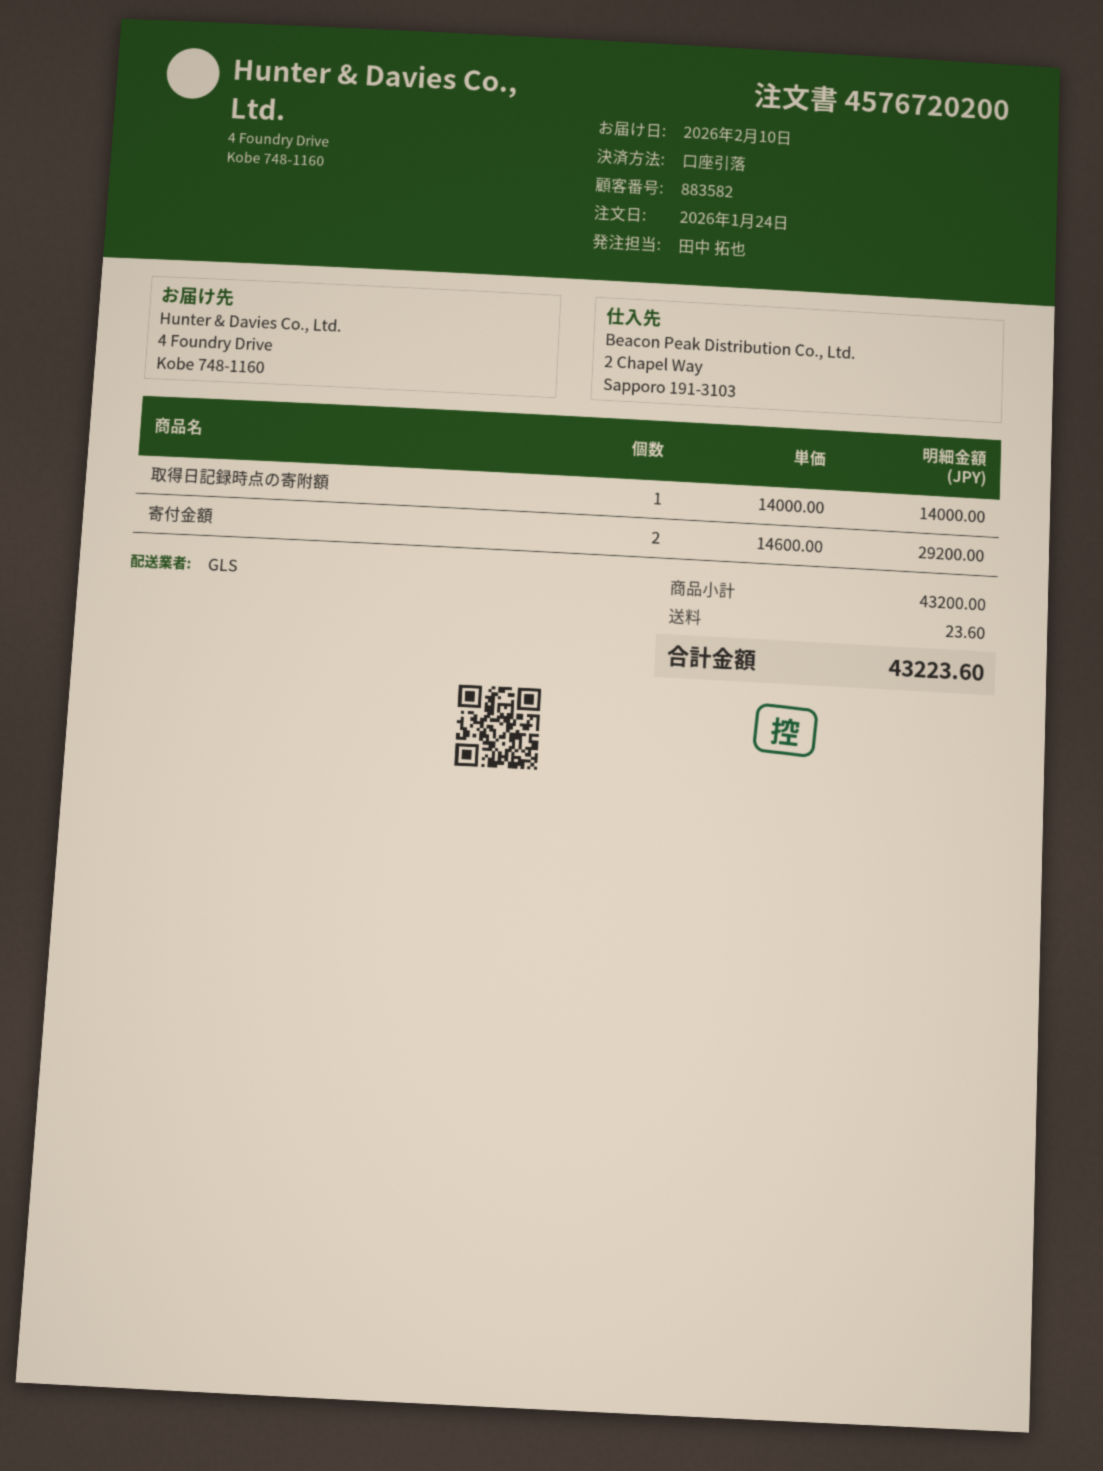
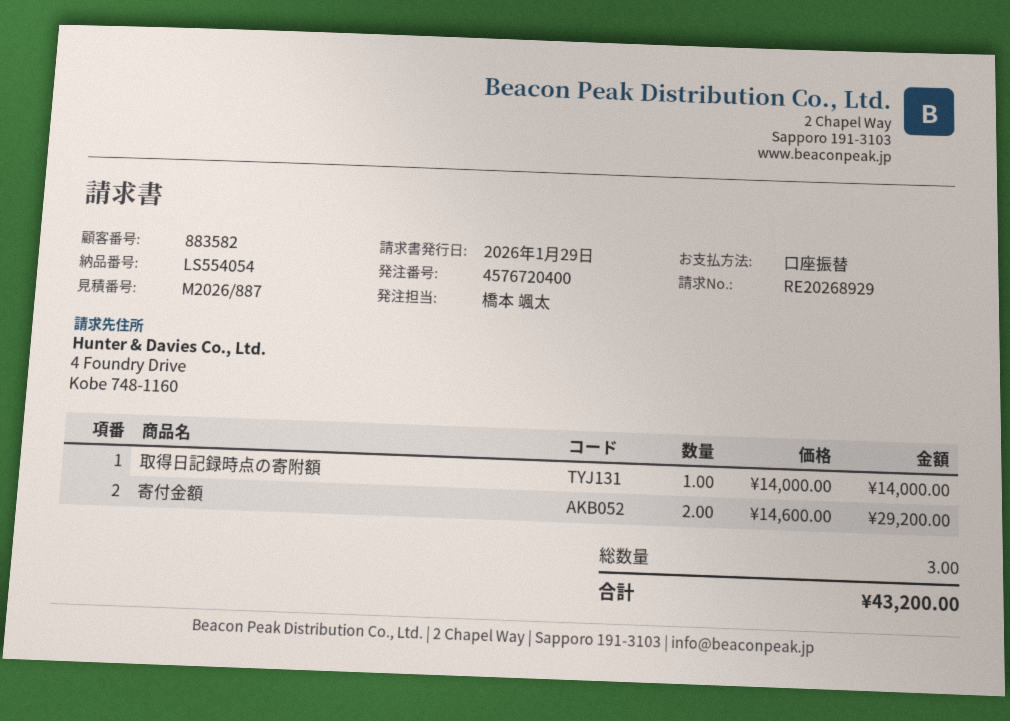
order number: 4576720200 -> 4576720400
ordered by: 田中 拓也 -> 橋本 颯太
shipping: 23.60 -> none
total: 43223.60 -> 43200.00

